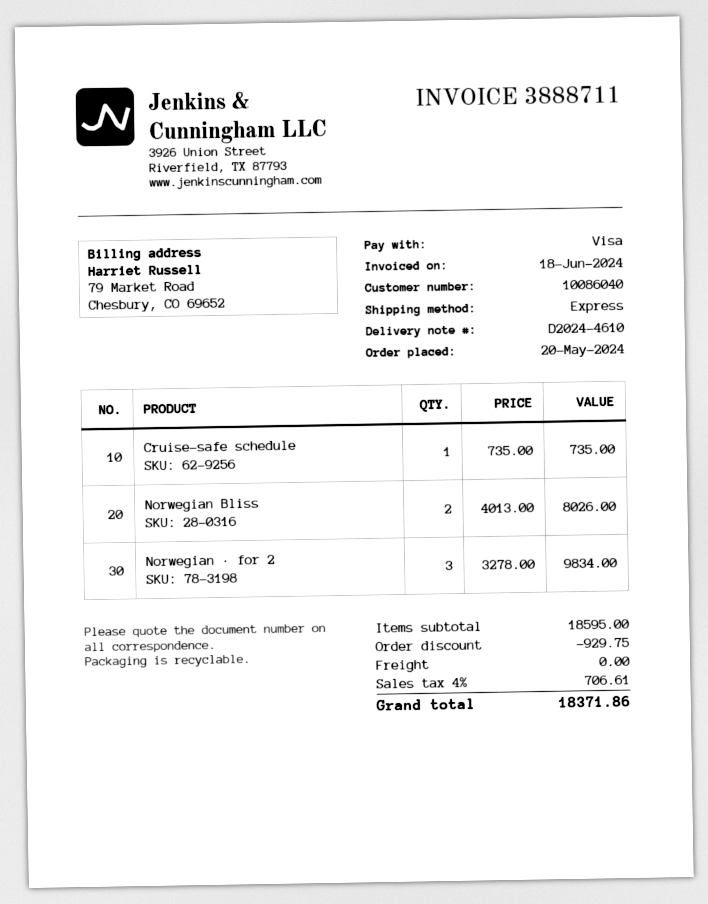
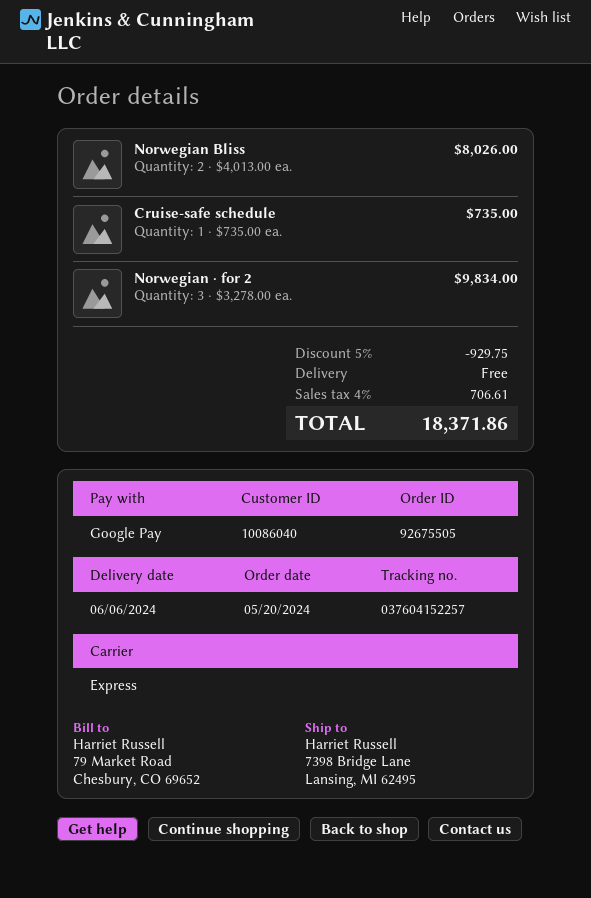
payment method: Visa -> Google Pay

